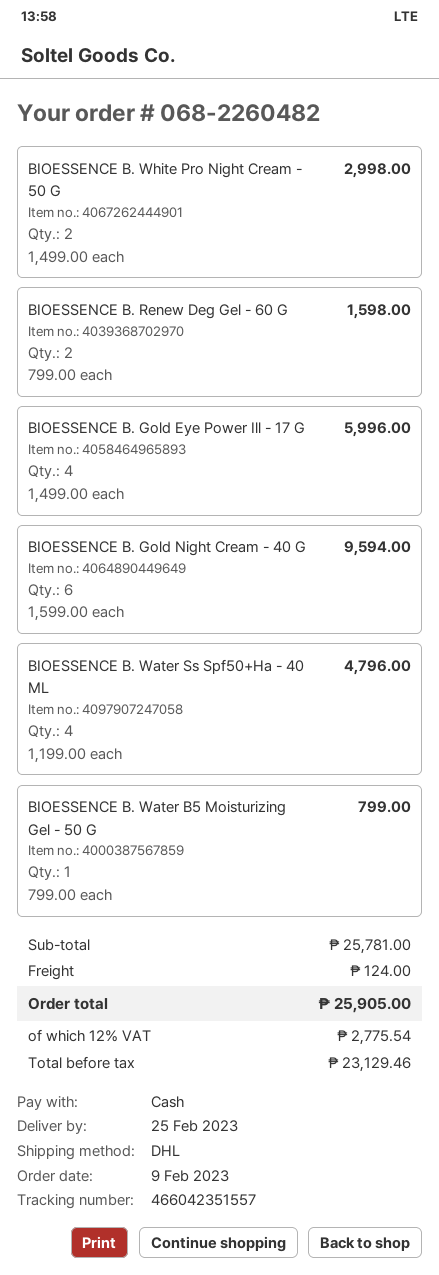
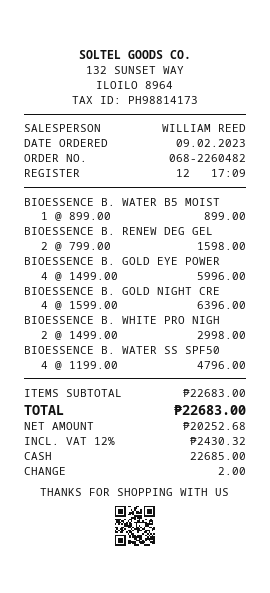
BIOESSENCE B. Gold Night Cream - 40 G: 6 x 1599.00 = 9594.00 -> 4 x 1599.00 = 6396.00
BIOESSENCE B. Water B5 Moisturizing Gel - 50 G: 1 x 799.00 = 799.00 -> 1 x 899.00 = 899.00
subtotal: 25781.00 -> 22683.00
shipping: 124.00 -> none
net: 23129.46 -> 20252.68
tax: 12% = 2775.54 -> 12% = 2430.32
total: 25905.00 -> 22683.00

